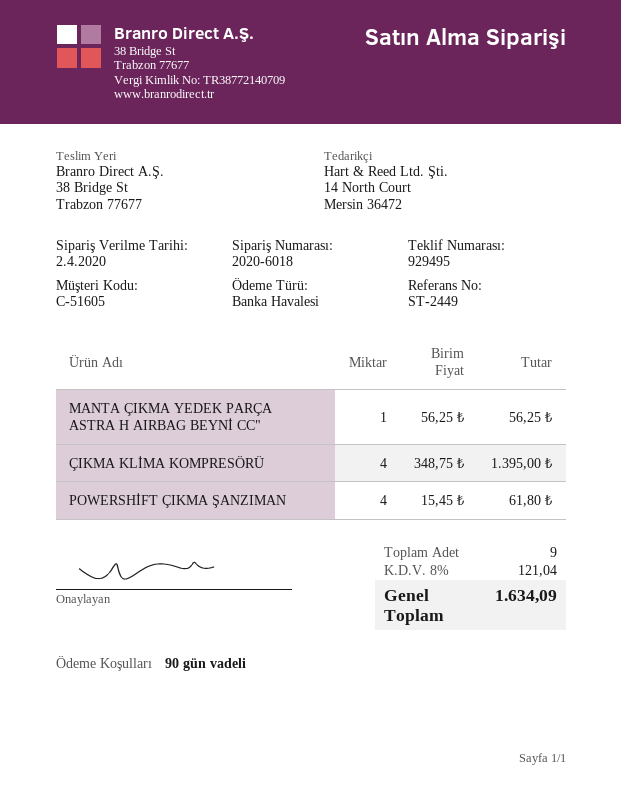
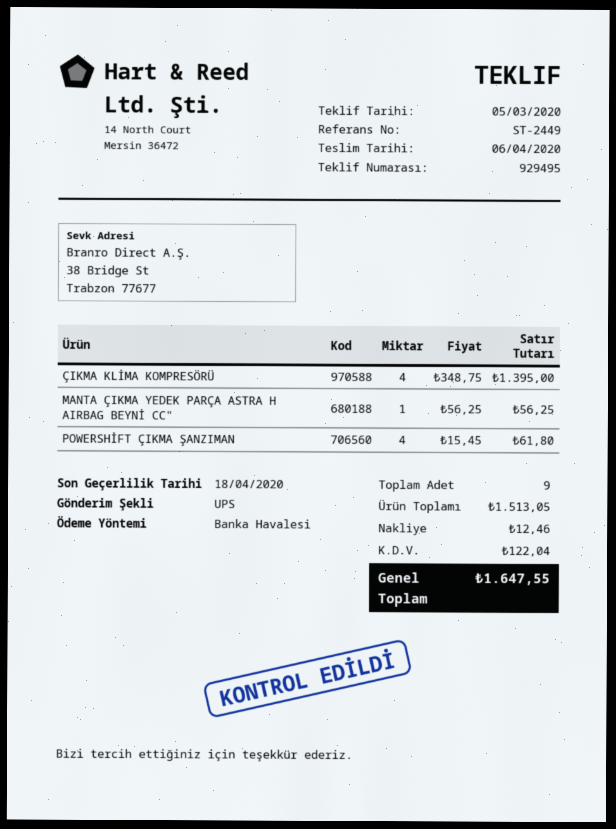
shipping: none -> 12.46
tax: 121.04 -> 122.04
total: 1634.09 -> 1647.55

